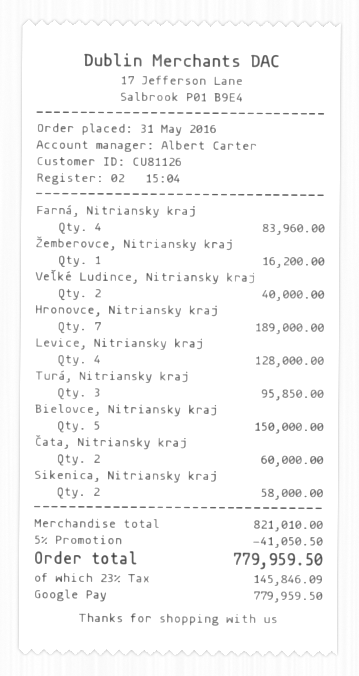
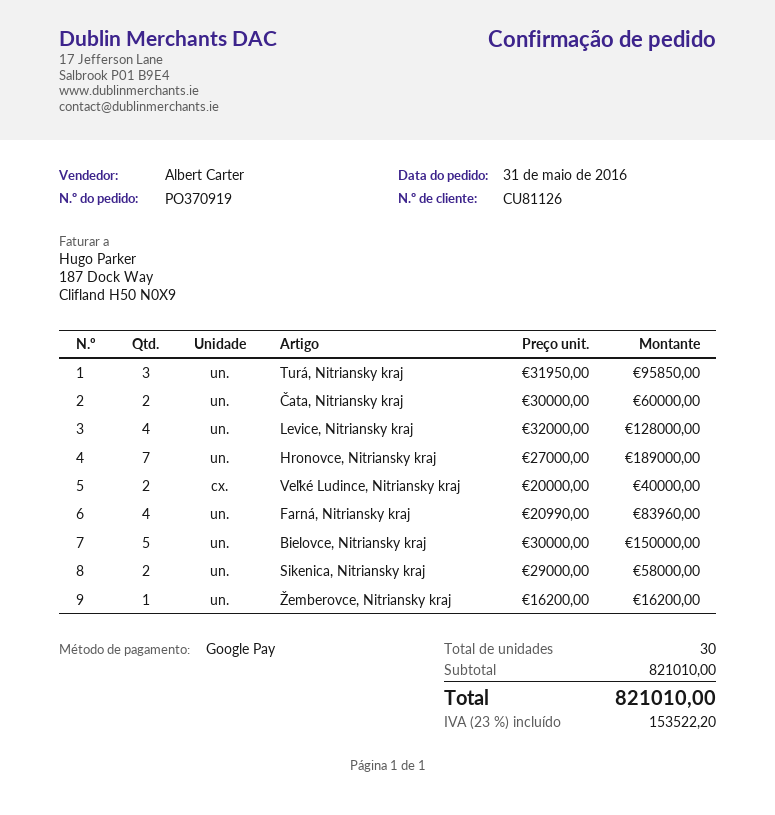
discount: 5% = 41050.50 -> none
tax: 23% = 145846.09 -> 23% = 153522.20
total: 779959.50 -> 821010.00

